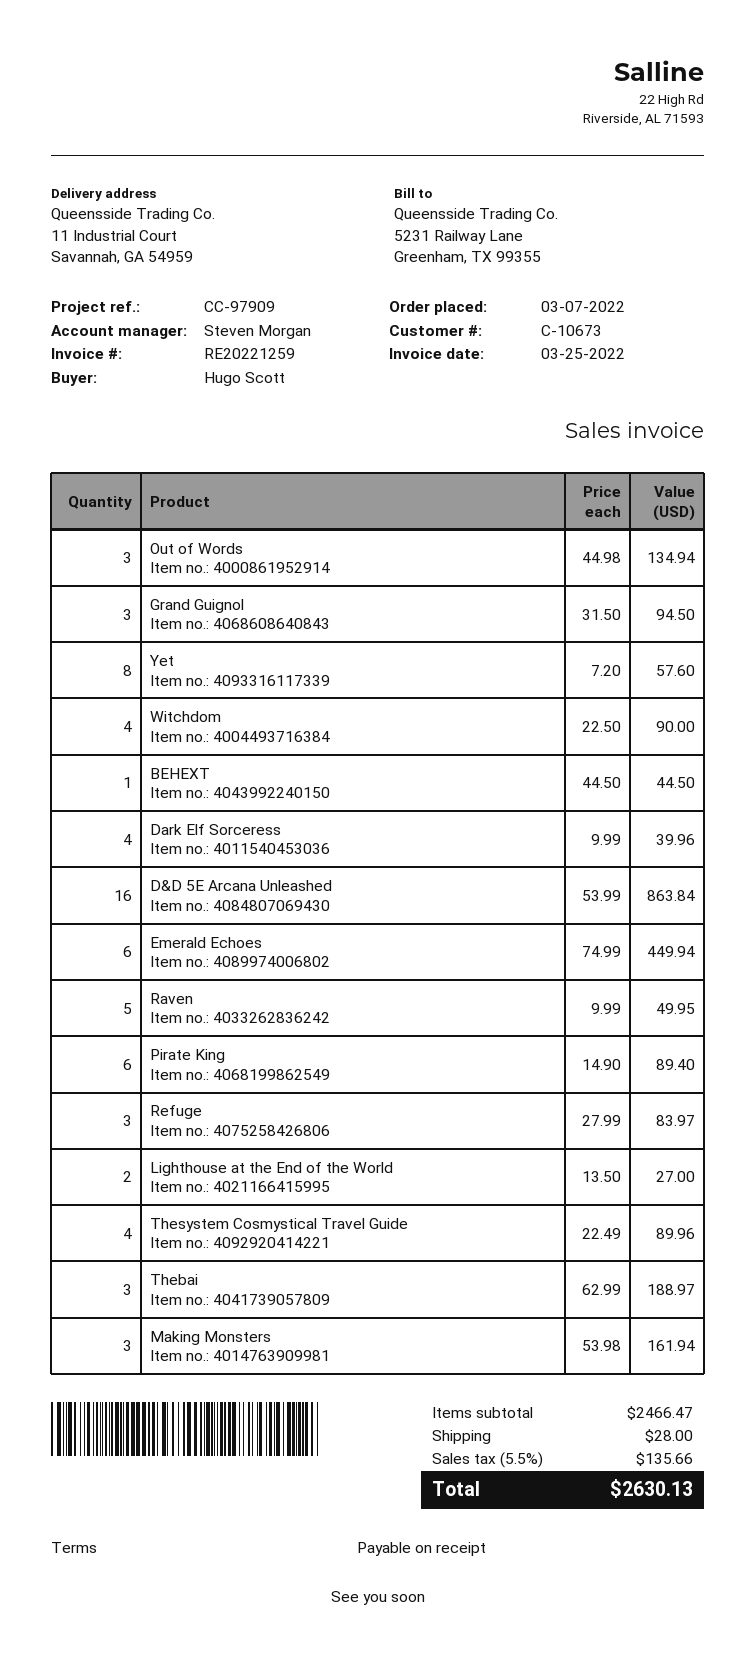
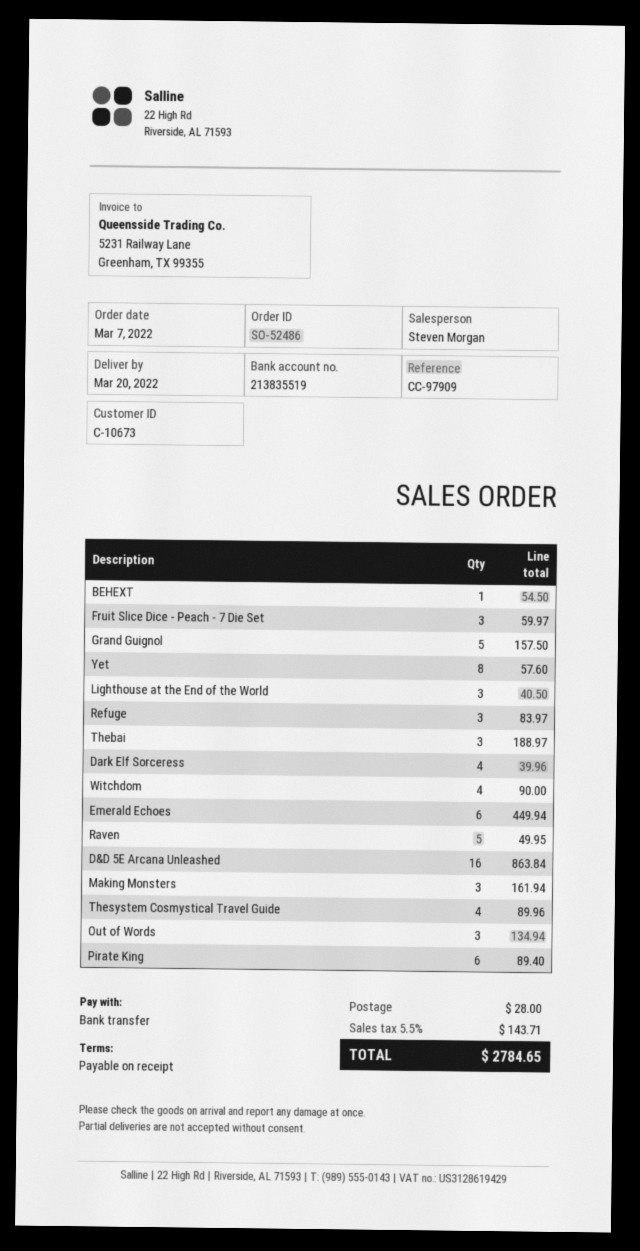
Grand Guignol: 3 for 94.50 -> 5 for 157.50
BEHEXT: 1 for 44.50 -> 1 for 54.50
Lighthouse at the End of the World: 2 for 27.00 -> 3 for 40.50
Fruit Slice Dice - Peach - 7 Die Set: none -> 3 for 59.97
tax: 5.5% = 135.66 -> 5.5% = 143.71
total: 2630.13 -> 2784.65

